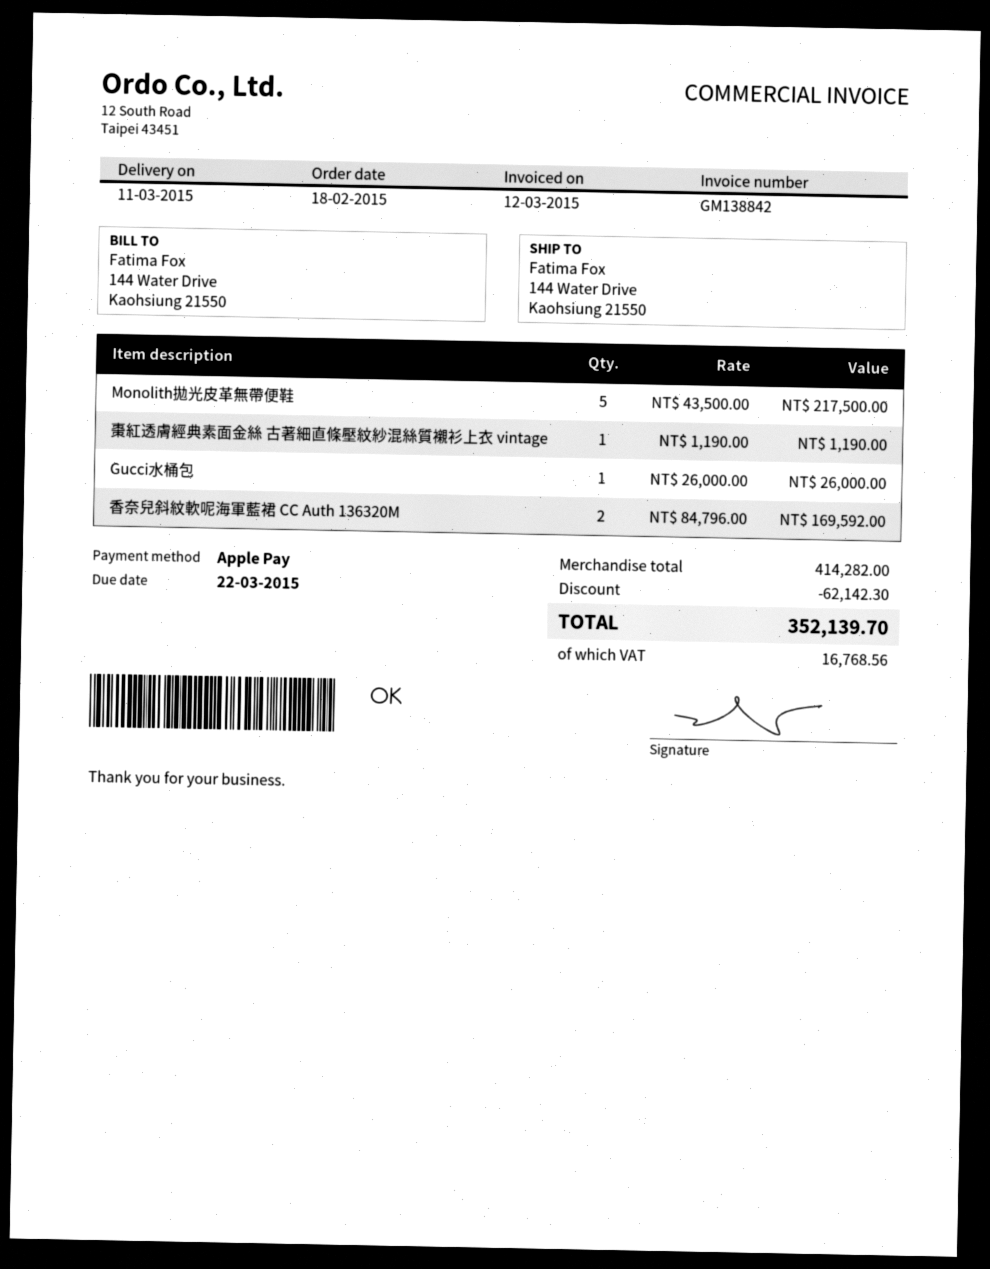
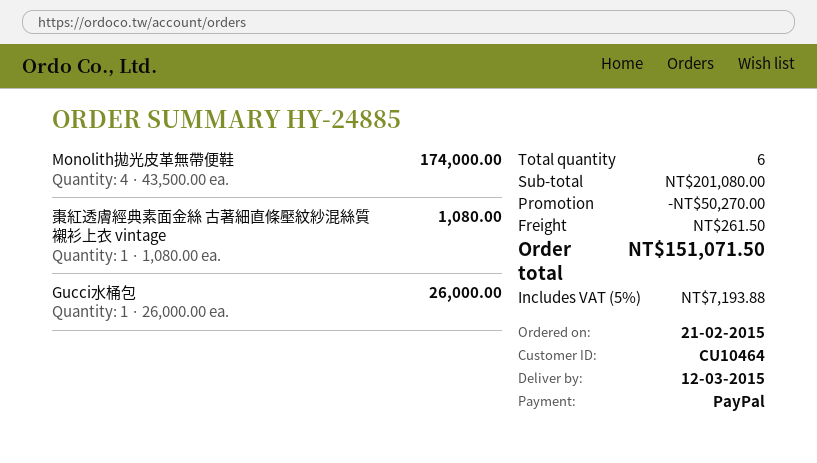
order date: 2015-02-18 -> 2015-02-21
delivery date: 2015-03-11 -> 2015-03-12
payment method: Apple Pay -> PayPal
Monolith拋光皮革無帶便鞋: 5 x 43500.00 = 217500.00 -> 4 x 43500.00 = 174000.00
棗紅透膚經典素面金絲 古著細直條壓紋紗混絲質襯衫上衣 vintage: 1 x 1190.00 = 1190.00 -> 1 x 1080.00 = 1080.00
香奈兒斜紋軟呢海軍藍裙 CC Auth 136320M: 2 x 84796.00 = 169592.00 -> none
subtotal: 414282.00 -> 201080.00
discount: 62142.30 -> 50270.00
shipping: none -> 261.50
tax: 16768.56 -> 7193.88
total: 352139.70 -> 151071.50

